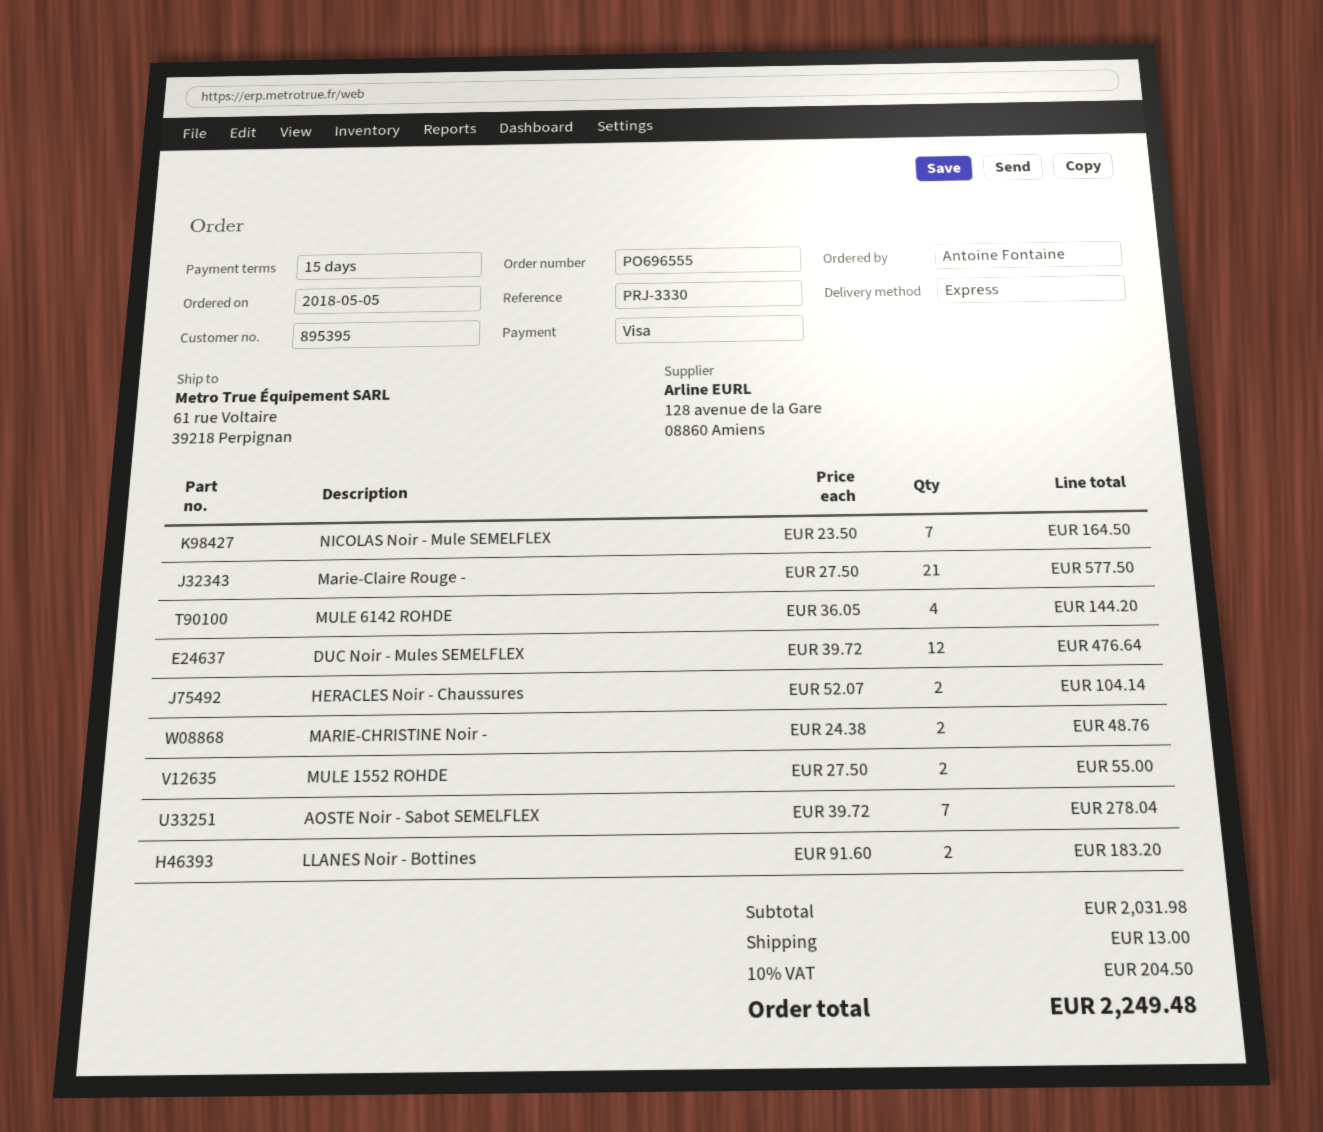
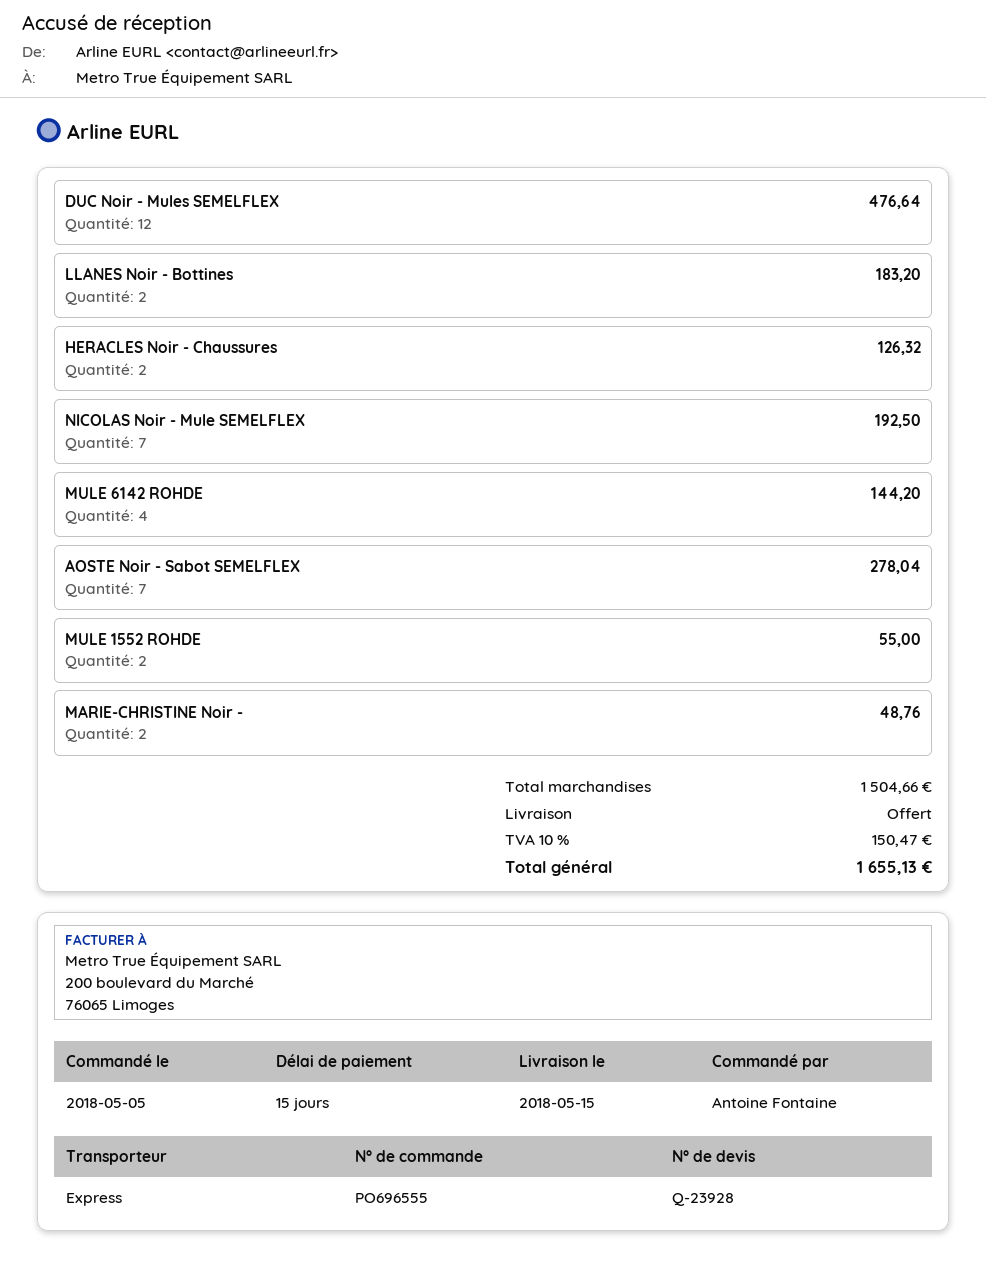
NICOLAS Noir - Mule SEMELFLEX: 7 for 164.50 -> 7 for 192.50
Marie-Claire Rouge -: 21 for 577.50 -> none
HERACLES Noir - Chaussures: 2 for 104.14 -> 2 for 126.32
subtotal: 2031.98 -> 1504.66
shipping: 13.00 -> 0.00
tax: 10% = 204.50 -> 10% = 150.47
total: 2249.48 -> 1655.13

